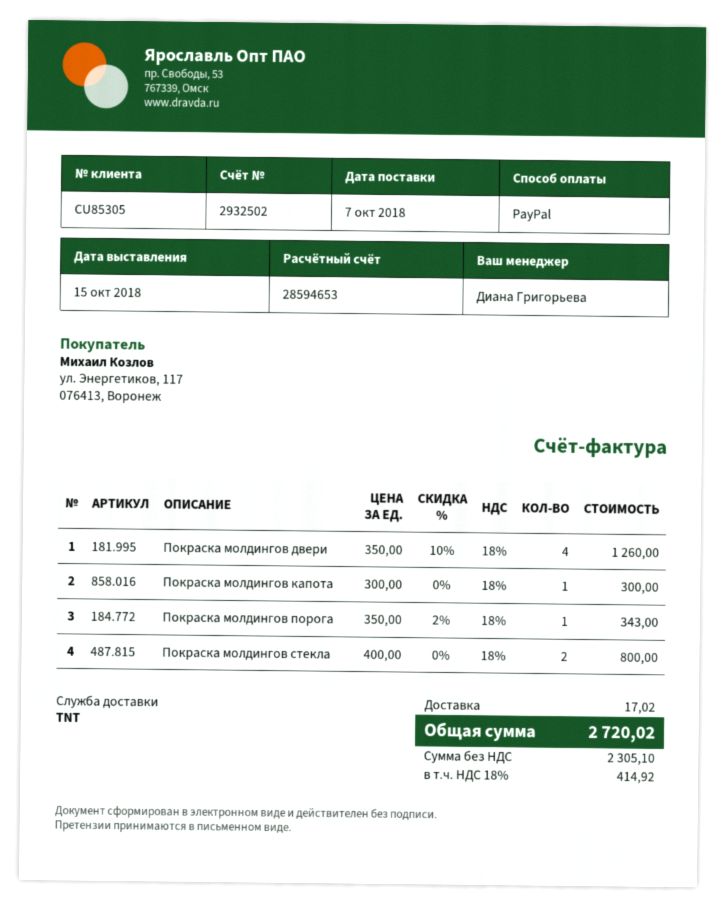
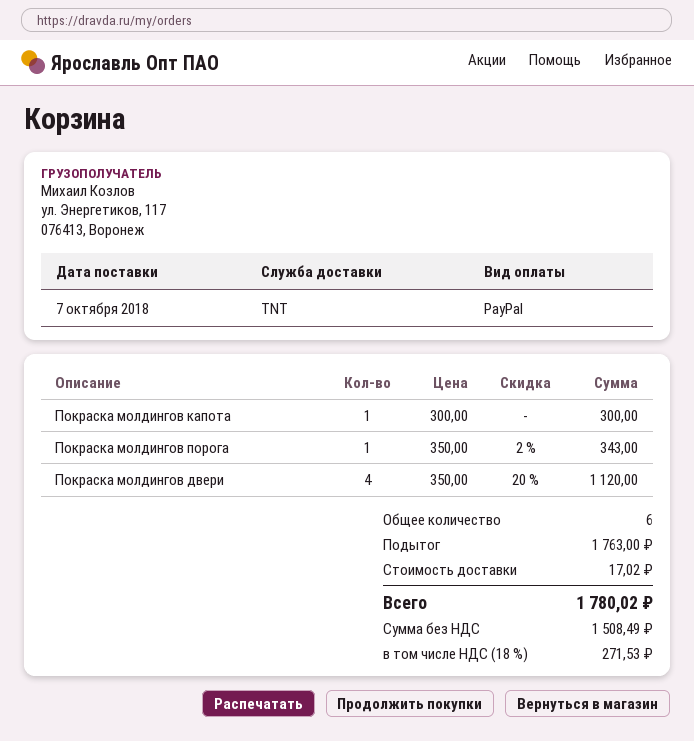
Покраска молдингов двери: 4 x 350.00 - 10% = 1260.00 -> 4 x 350.00 - 20% = 1120.00
Покраска молдингов стекла: 2 x 400.00 = 800.00 -> none
net: 2305.10 -> 1508.49
tax: 18% = 414.92 -> 18% = 271.53
total: 2720.02 -> 1780.02

